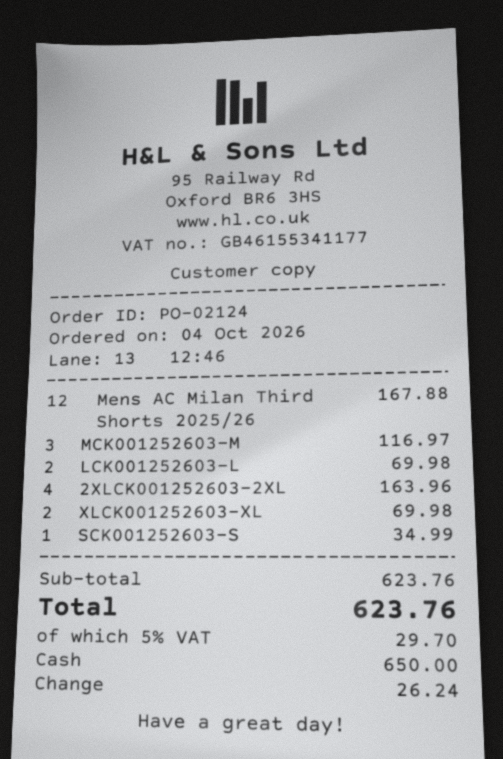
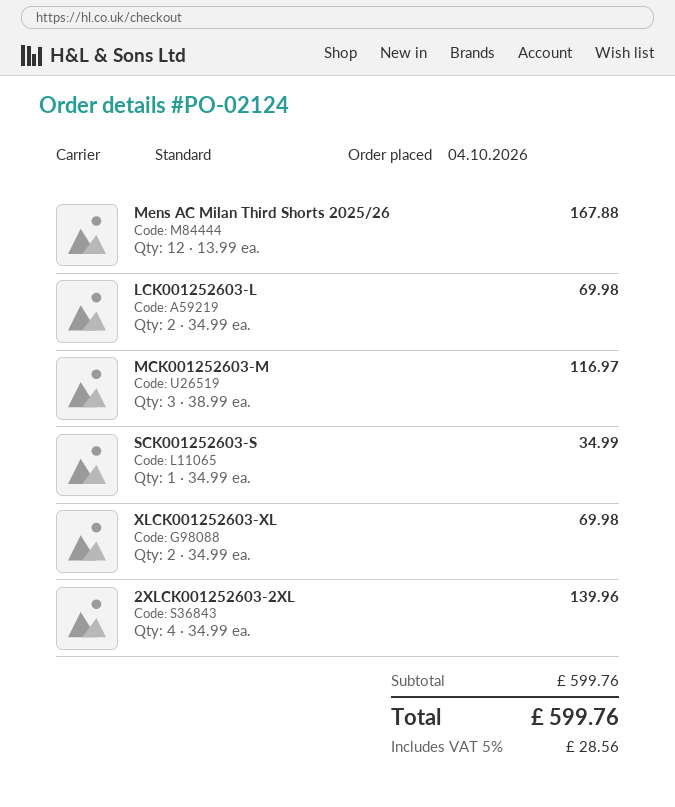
2XLCK001252603-2XL: 4 for 163.96 -> 4 for 139.96
subtotal: 623.76 -> 599.76
tax: 5% = 29.70 -> 5% = 28.56
total: 623.76 -> 599.76

